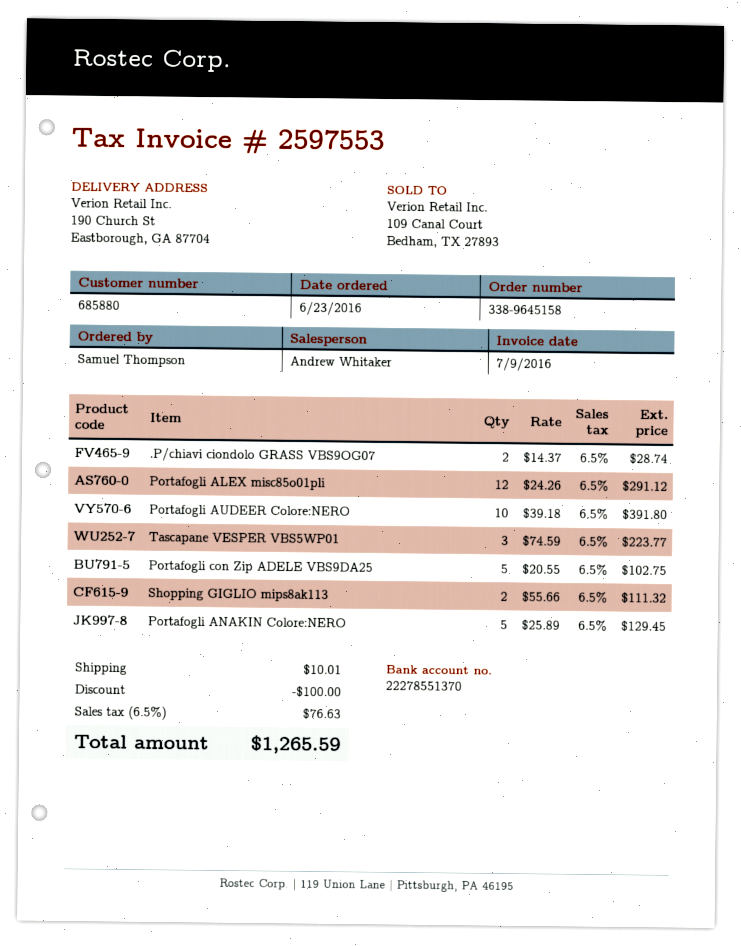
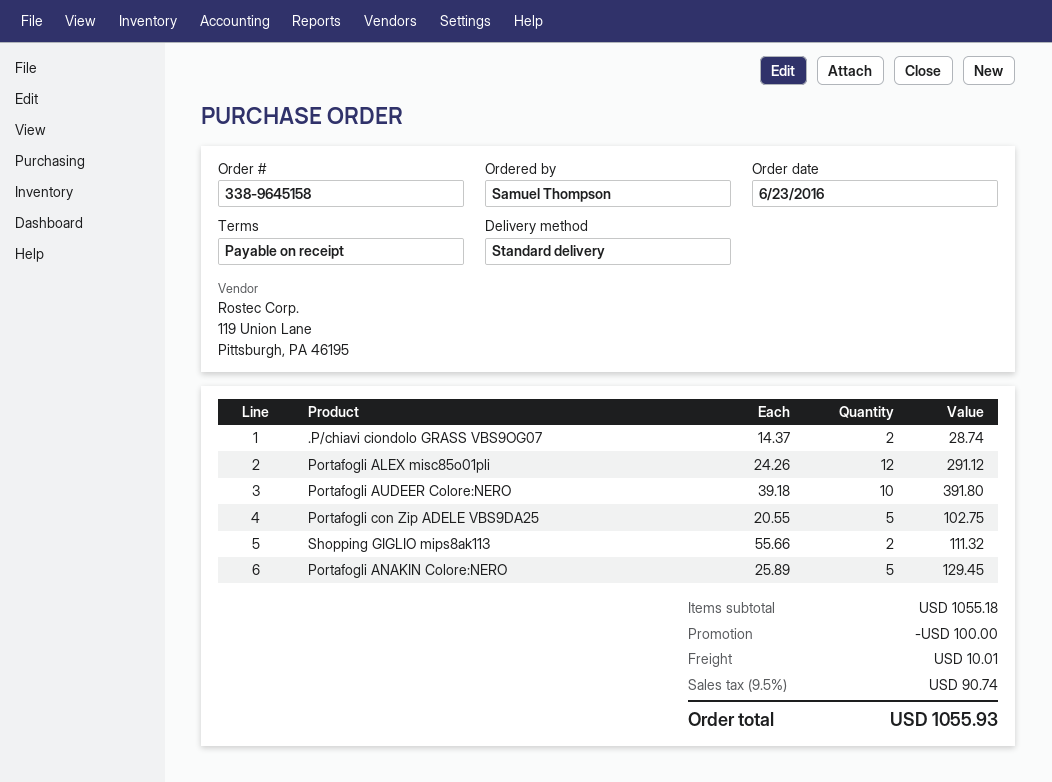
Tascapane VESPER VBS5WP01: 3 x 74.59 = 223.77 -> none
tax: 6.5% = 76.63 -> 9.5% = 90.74
total: 1265.59 -> 1055.93

